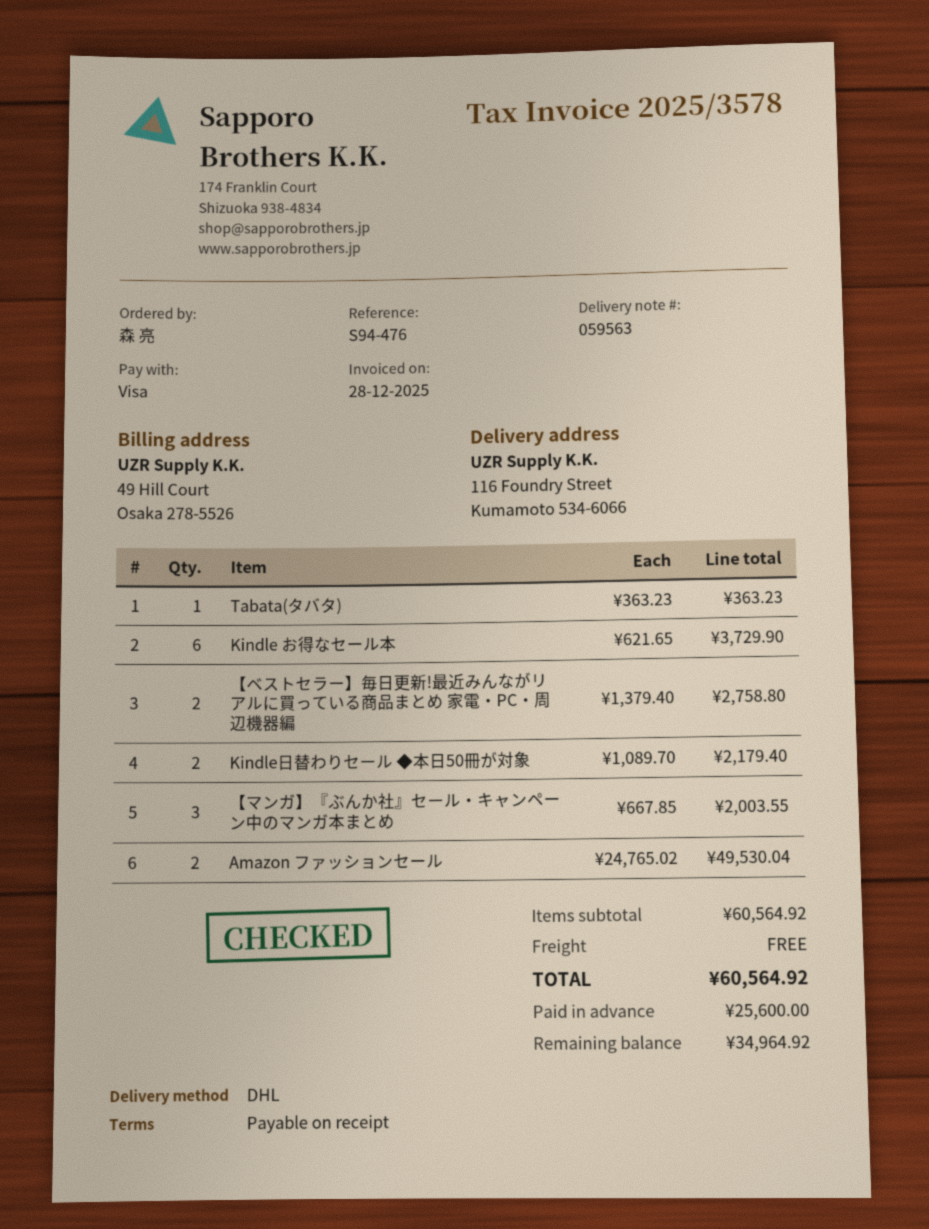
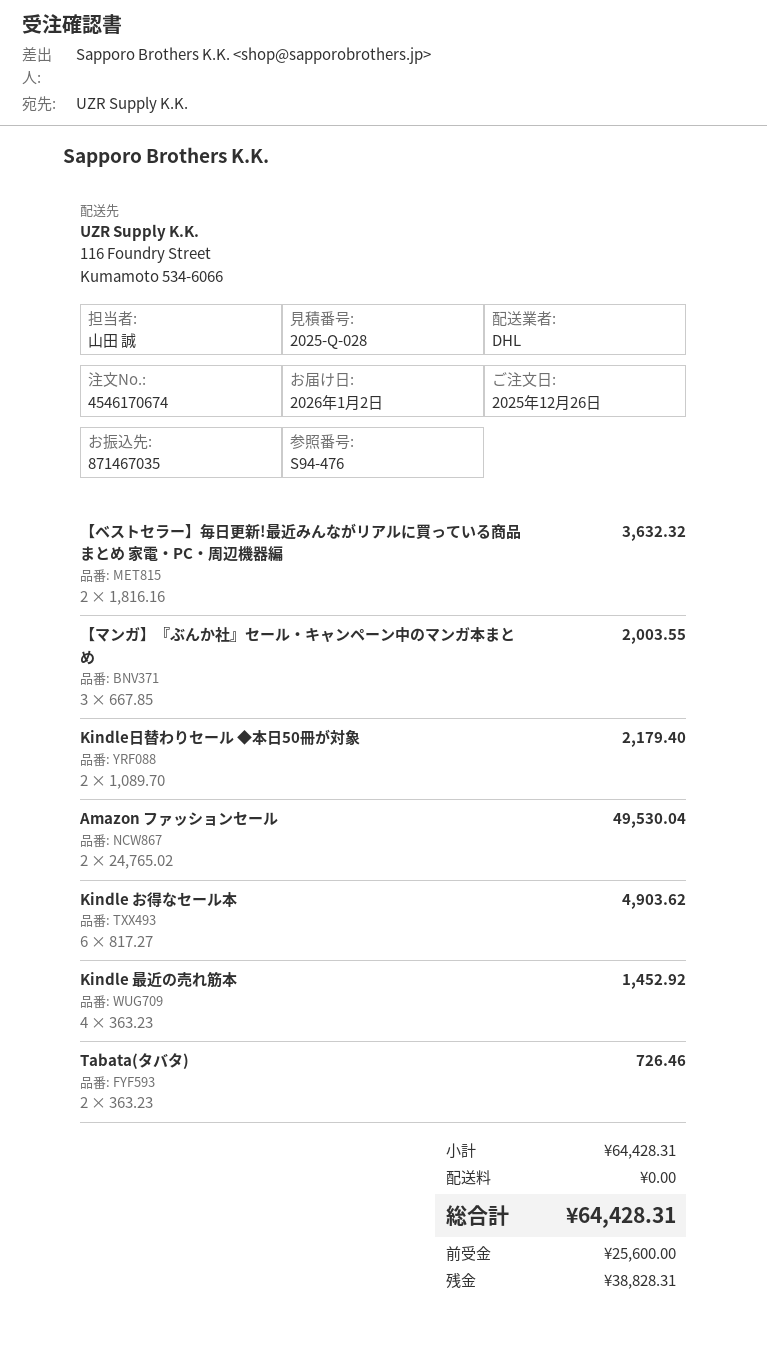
Tabata(タバタ): 1 x 363.23 = 363.23 -> 2 x 363.23 = 726.46
Kindle お得なセール本: 6 x 621.65 = 3729.90 -> 6 x 817.27 = 4903.62
【ベストセラー】毎日更新!最近みんながリアルに買っている商品まとめ 家電・PC・周辺機器編: 2 x 1379.40 = 2758.80 -> 2 x 1816.16 = 3632.32
Kindle 最近の売れ筋本: none -> 4 x 363.23 = 1452.92
subtotal: 60564.92 -> 64428.31
total: 60564.92 -> 64428.31
balance: 34964.92 -> 38828.31

